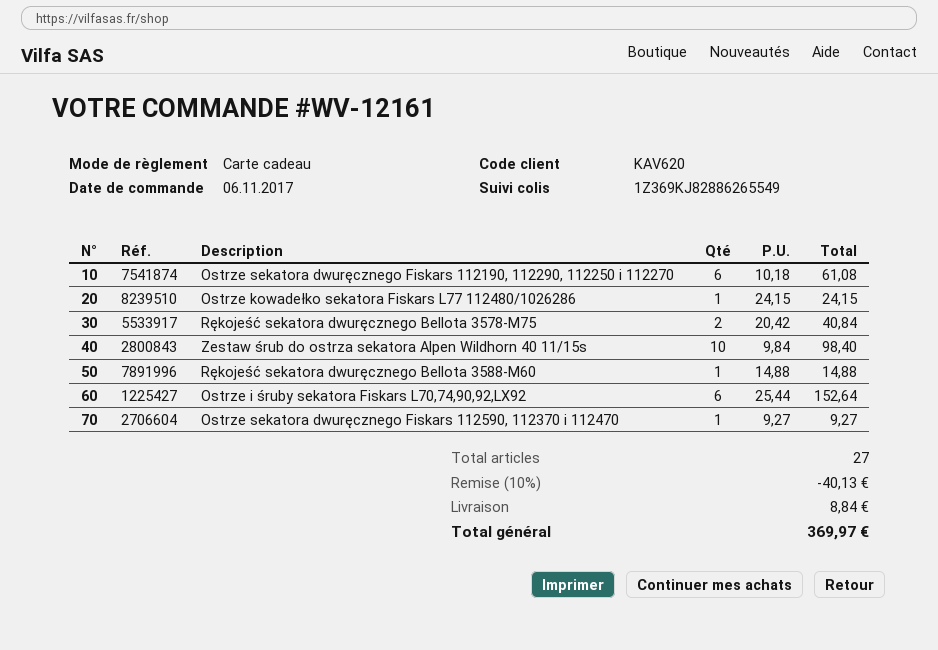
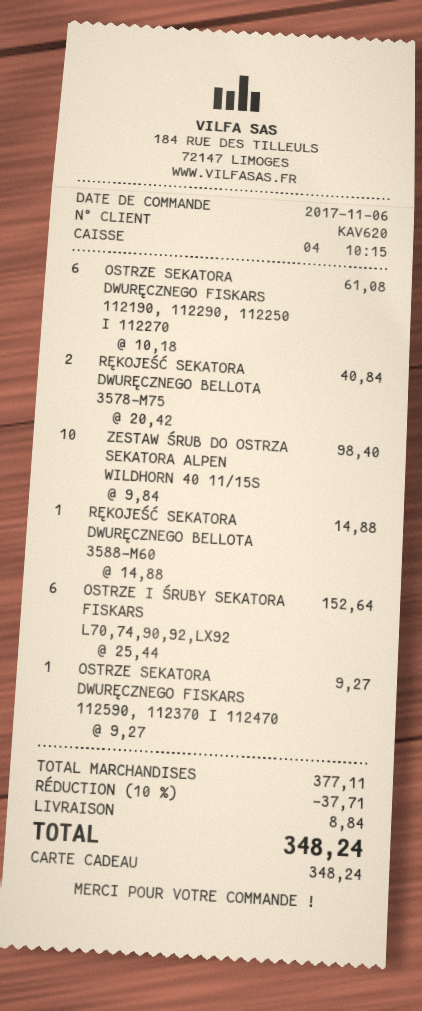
Ostrze kowadełko sekatora Fiskars L77 112480/1026286: 1 x 24.15 = 24.15 -> none
discount: 10% = 40.13 -> 10% = 37.71
total: 369.97 -> 348.24

